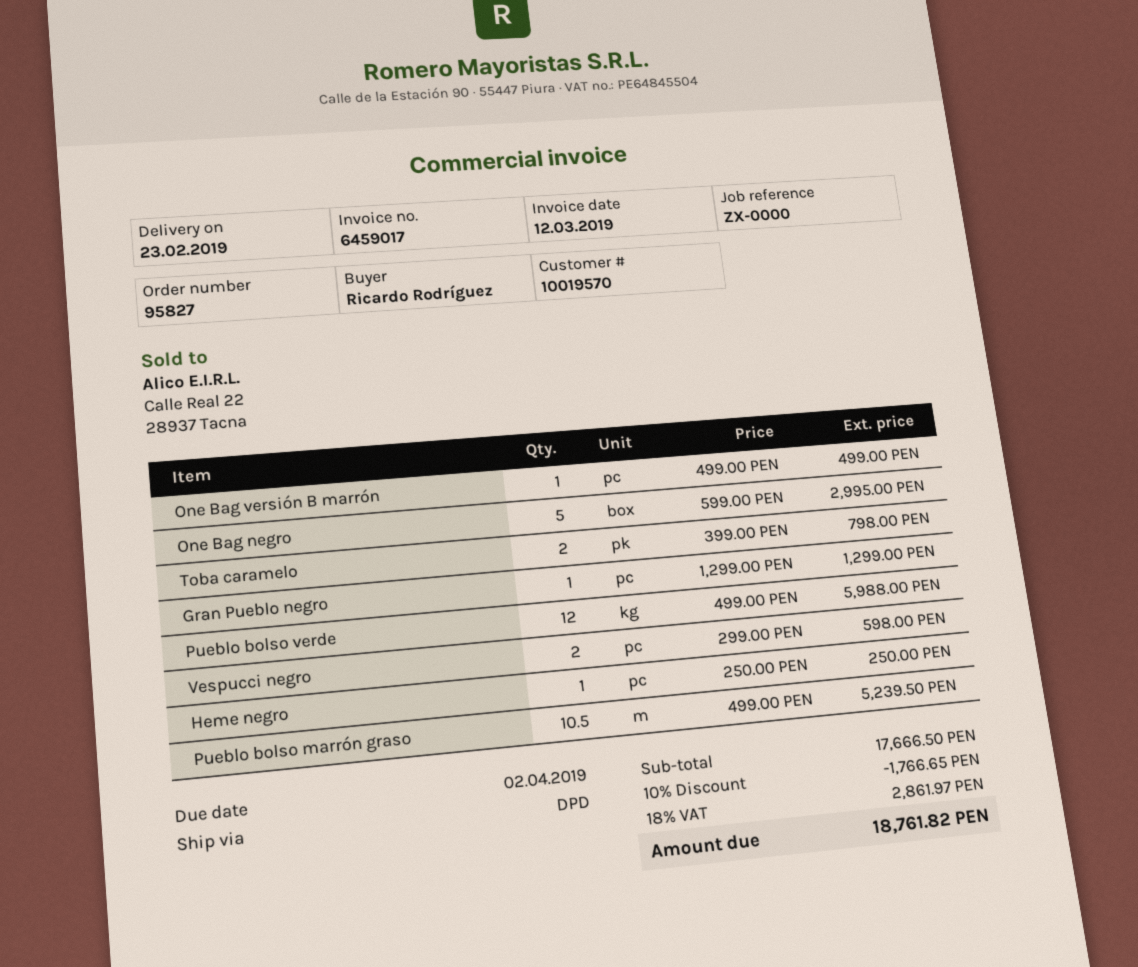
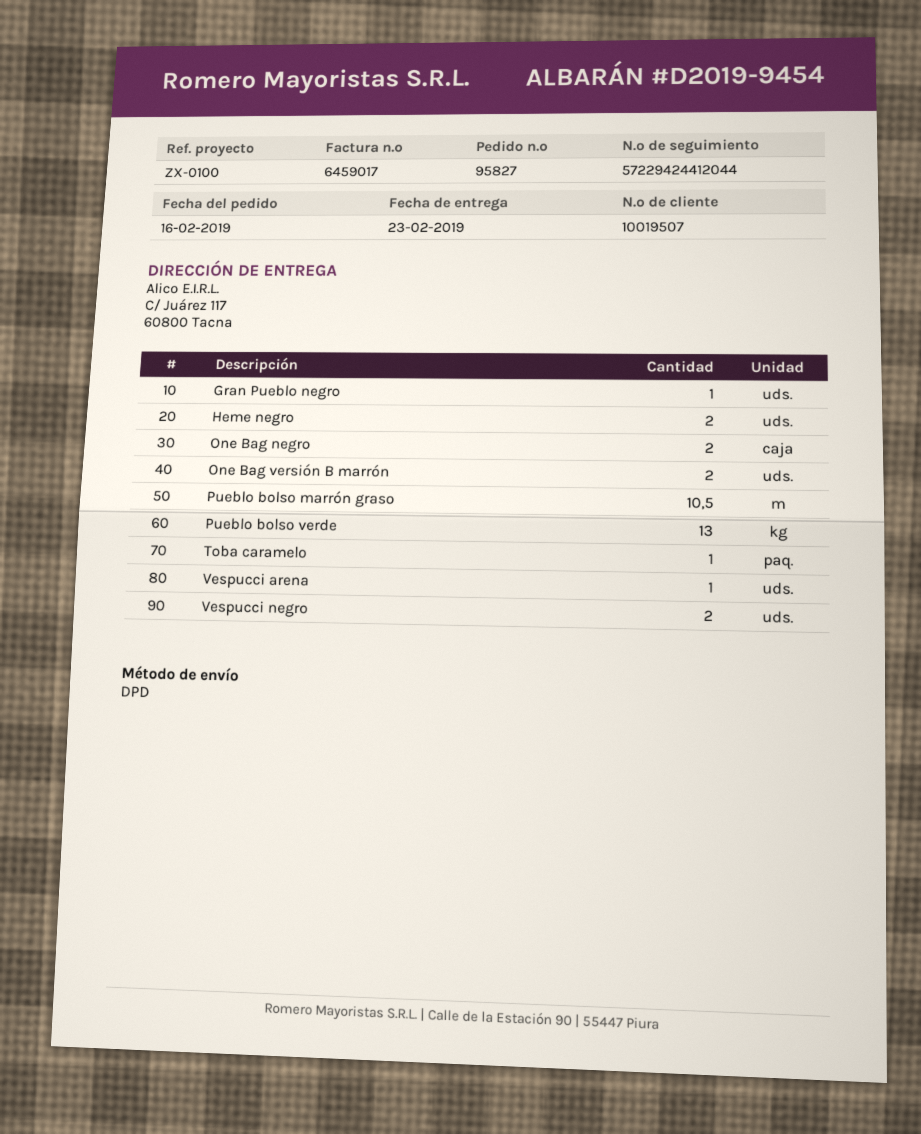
customer number: 10019570 -> 10019507
reference: ZX-0000 -> ZX-0100
One Bag versión B marrón: 1 -> 2
One Bag negro: 5 -> 2
Toba caramelo: 2 -> 1
Pueblo bolso verde: 12 -> 13
Heme negro: 1 -> 2
Vespucci arena: none -> 1

